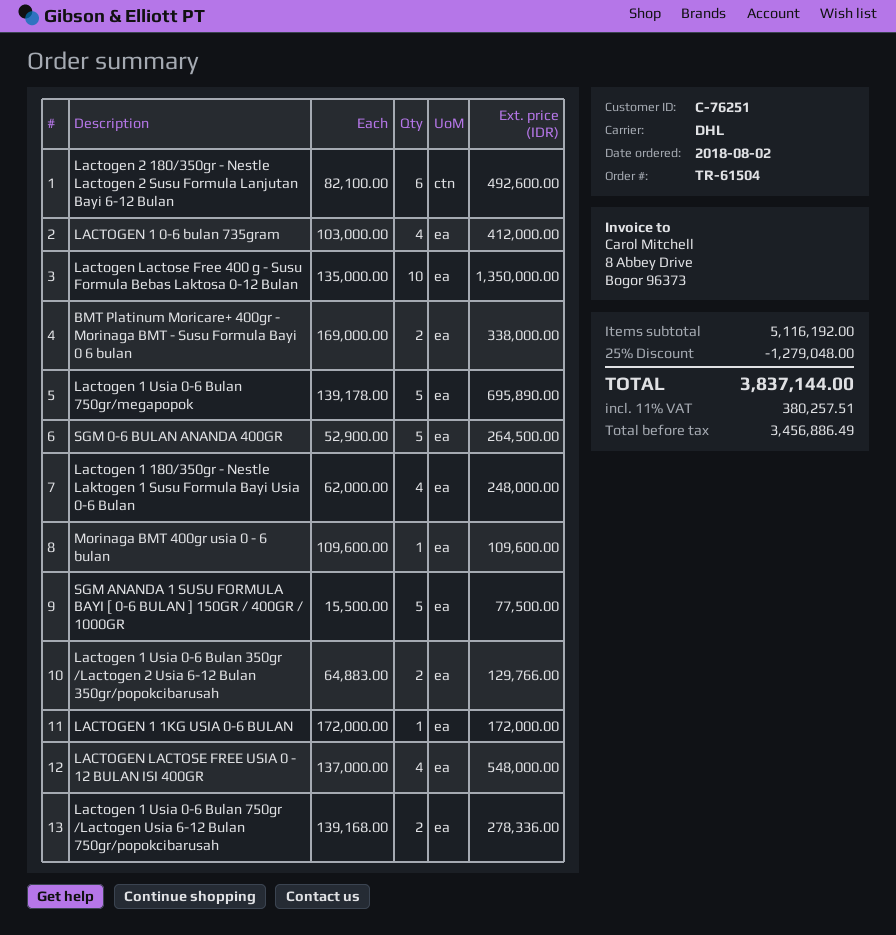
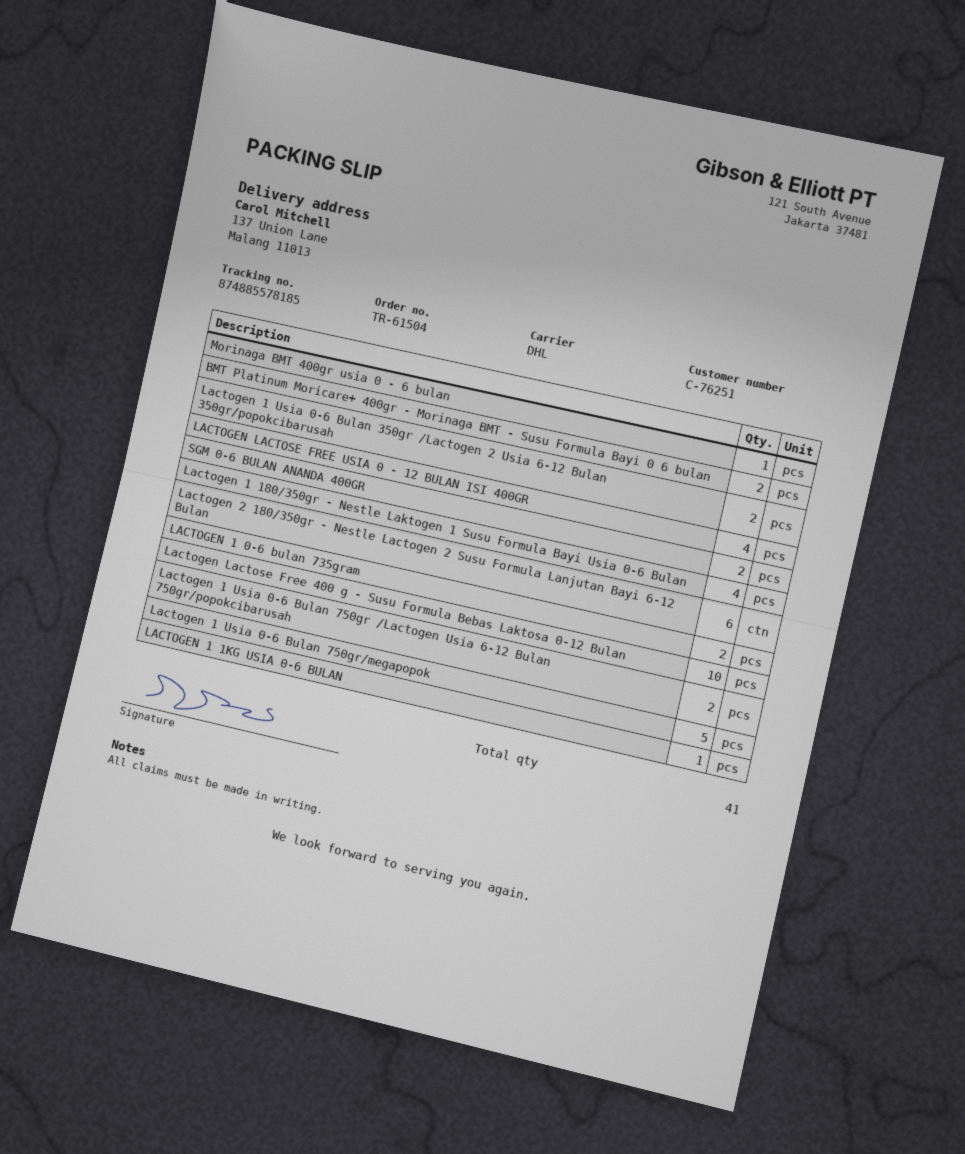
LACTOGEN 1 0-6 bulan 735gram: 4 -> 2
SGM 0-6 BULAN ANANDA 400GR: 5 -> 2
SGM ANANDA 1 SUSU FORMULA BAYI [ 0-6 BULAN ] 150GR / 400GR / 1000GR: 5 -> none

